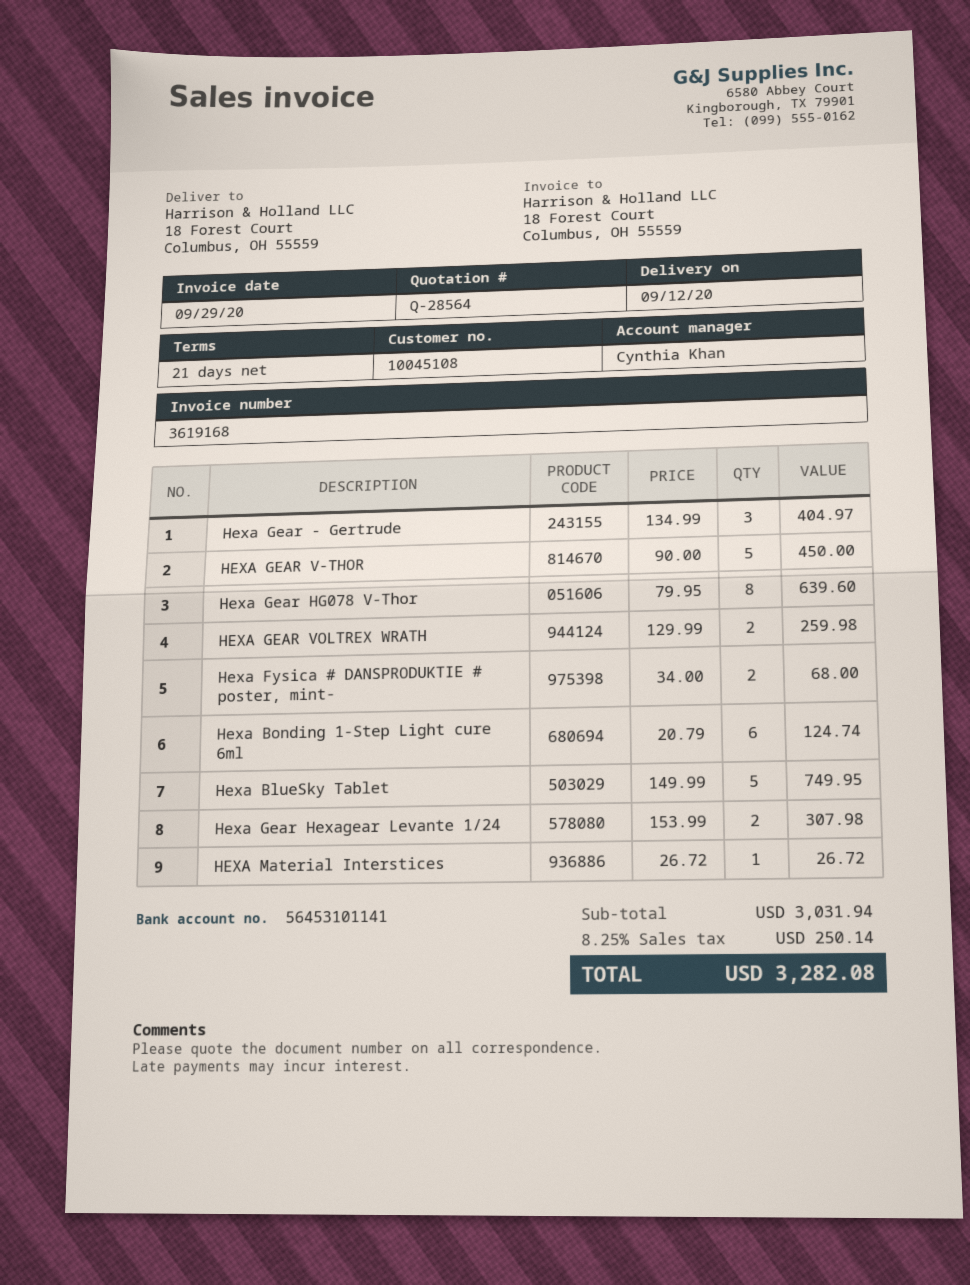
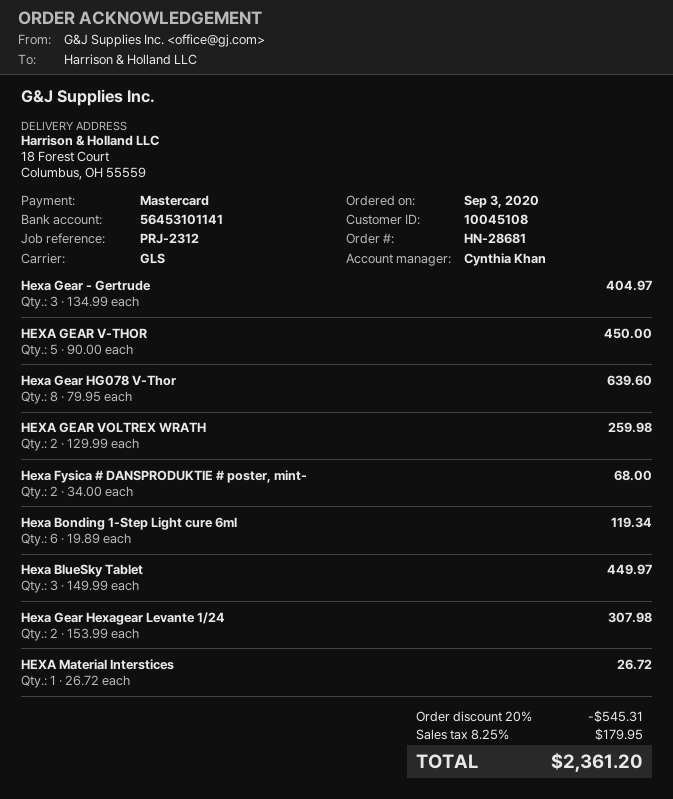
Hexa Bonding 1-Step Light cure 6ml: 6 x 20.79 = 124.74 -> 6 x 19.89 = 119.34
Hexa BlueSky Tablet: 5 x 149.99 = 749.95 -> 3 x 149.99 = 449.97
discount: none -> 20% = 545.31
tax: 8.25% = 250.14 -> 8.25% = 179.95
total: 3282.08 -> 2361.20

